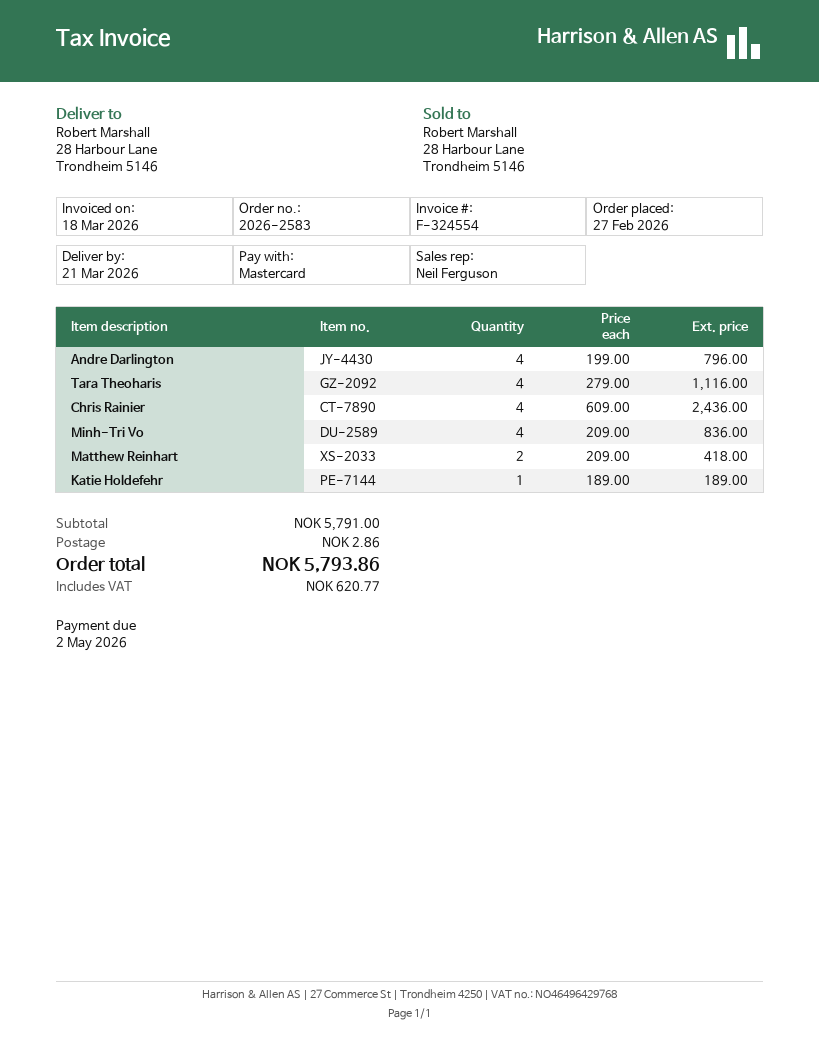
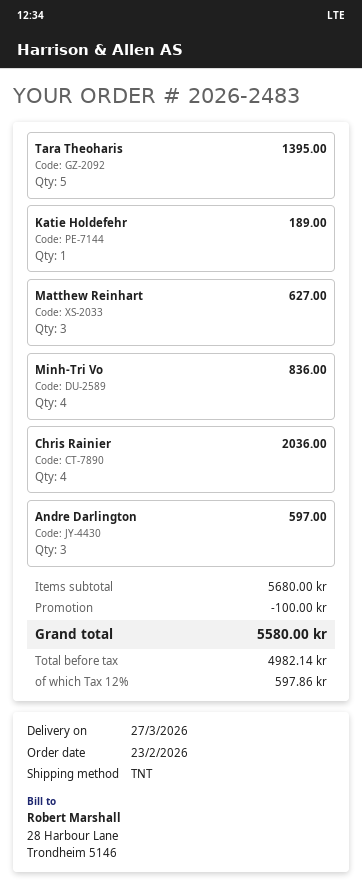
order number: 2026-2583 -> 2026-2483
order date: 2026-02-27 -> 2026-02-23
delivery date: 2026-03-21 -> 2026-03-27
Andre Darlington: 4 for 796.00 -> 3 for 597.00
Tara Theoharis: 4 for 1116.00 -> 5 for 1395.00
Chris Rainier: 4 for 2436.00 -> 4 for 2036.00
Matthew Reinhart: 2 for 418.00 -> 3 for 627.00
subtotal: 5791.00 -> 5680.00
discount: none -> 100.00
shipping: 2.86 -> none
tax: 620.77 -> 597.86
total: 5793.86 -> 5580.00

